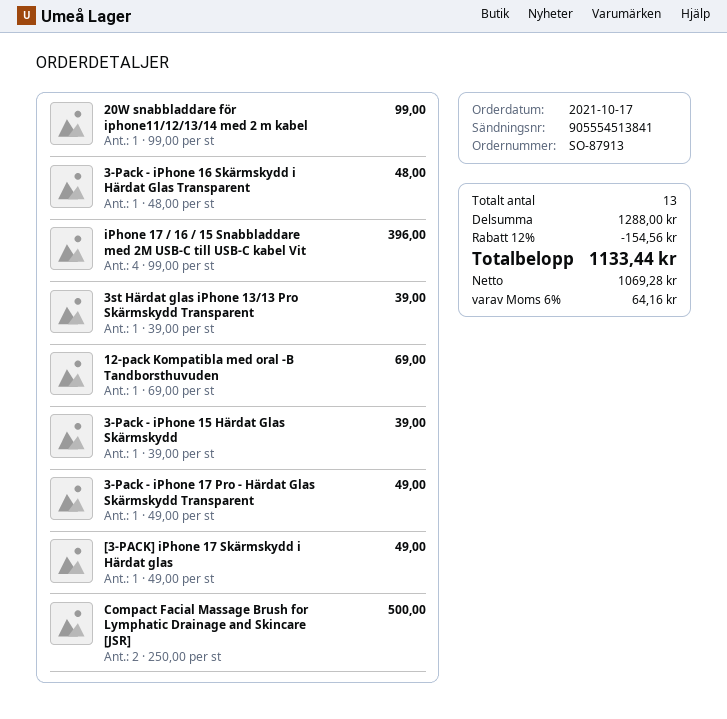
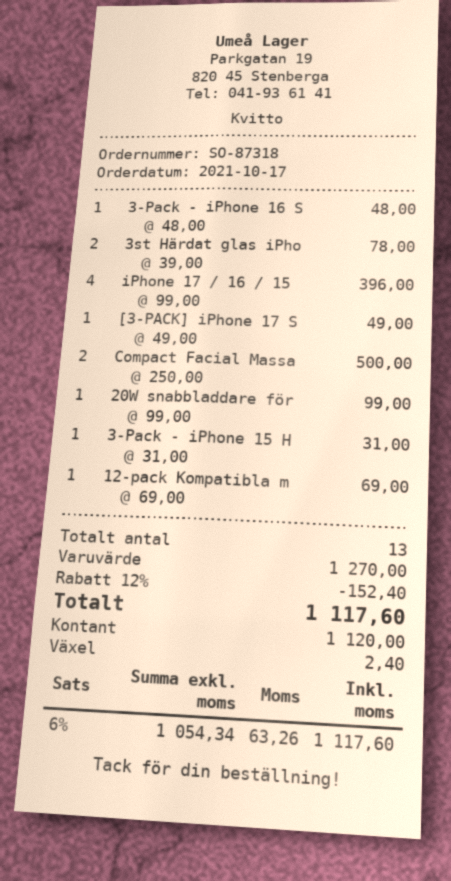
order number: SO-87913 -> SO-87318
3st Härdat glas iPhone 13/13 Pro Skärmskydd Transparent: 1 x 39.00 = 39.00 -> 2 x 39.00 = 78.00
3-Pack - iPhone 15 Härdat Glas Skärmskydd: 1 x 39.00 = 39.00 -> 1 x 31.00 = 31.00
3-Pack - iPhone 17 Pro - Härdat Glas Skärmskydd Transparent: 1 x 49.00 = 49.00 -> none
subtotal: 1288.00 -> 1270.00
discount: 12% = 154.56 -> 12% = 152.40
net: 1069.28 -> 1054.34
tax: 6% = 64.16 -> 6% = 63.26
total: 1133.44 -> 1117.60

